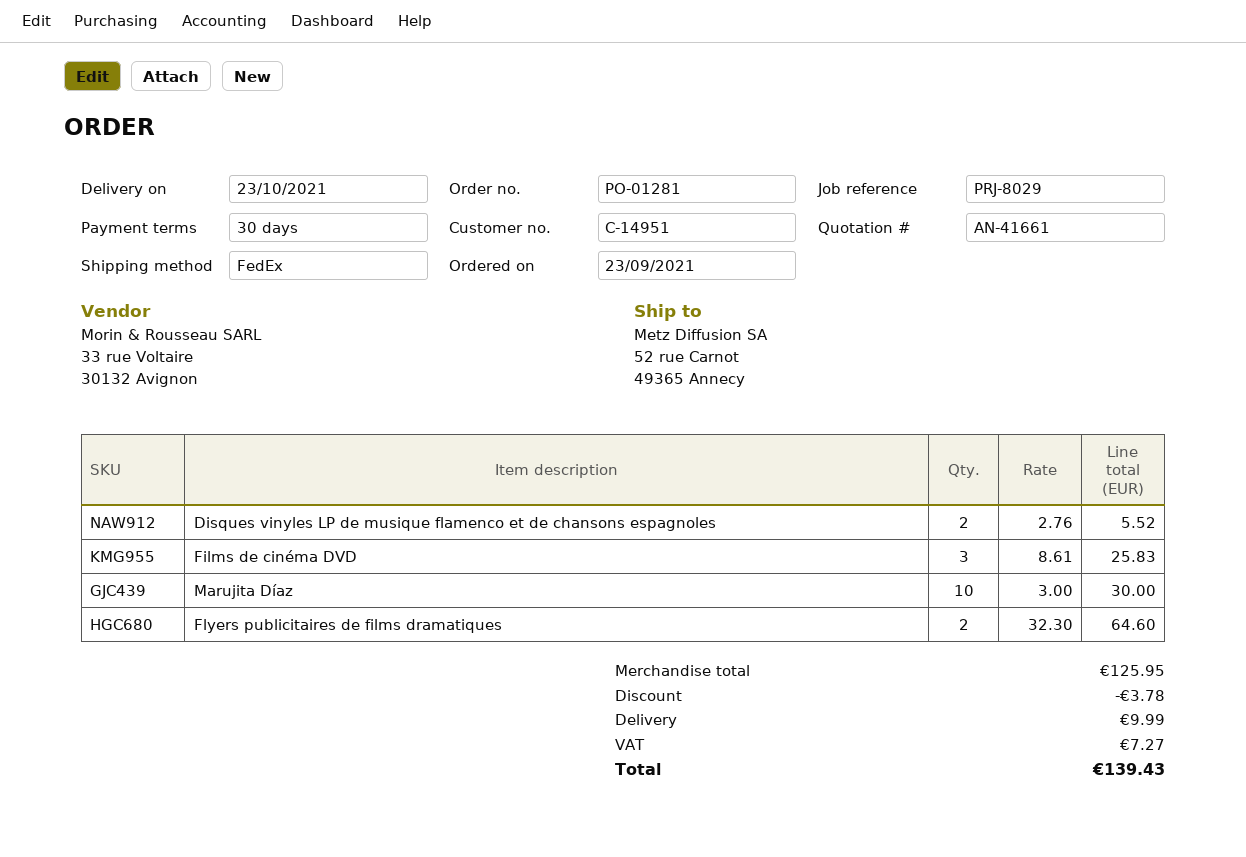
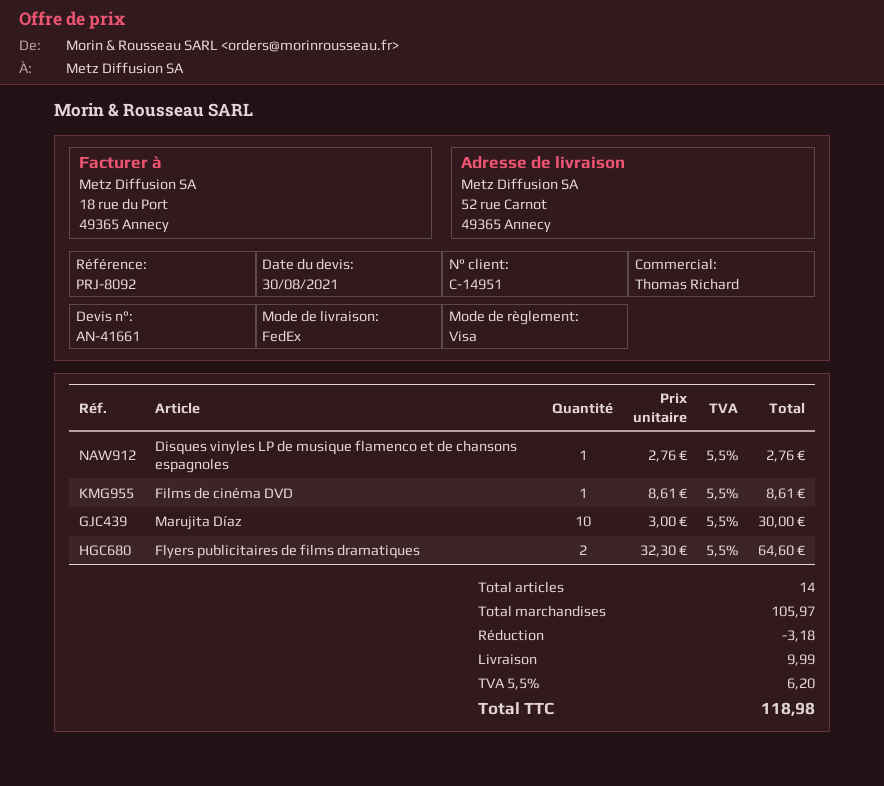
reference: PRJ-8029 -> PRJ-8092
Disques vinyles LP de musique flamenco et de chansons espagnoles: 2 x 2.76 = 5.52 -> 1 x 2.76 = 2.76
Films de cinéma DVD: 3 x 8.61 = 25.83 -> 1 x 8.61 = 8.61
subtotal: 125.95 -> 105.97
discount: 3.78 -> 3.18
tax: 7.27 -> 6.20
total: 139.43 -> 118.98

